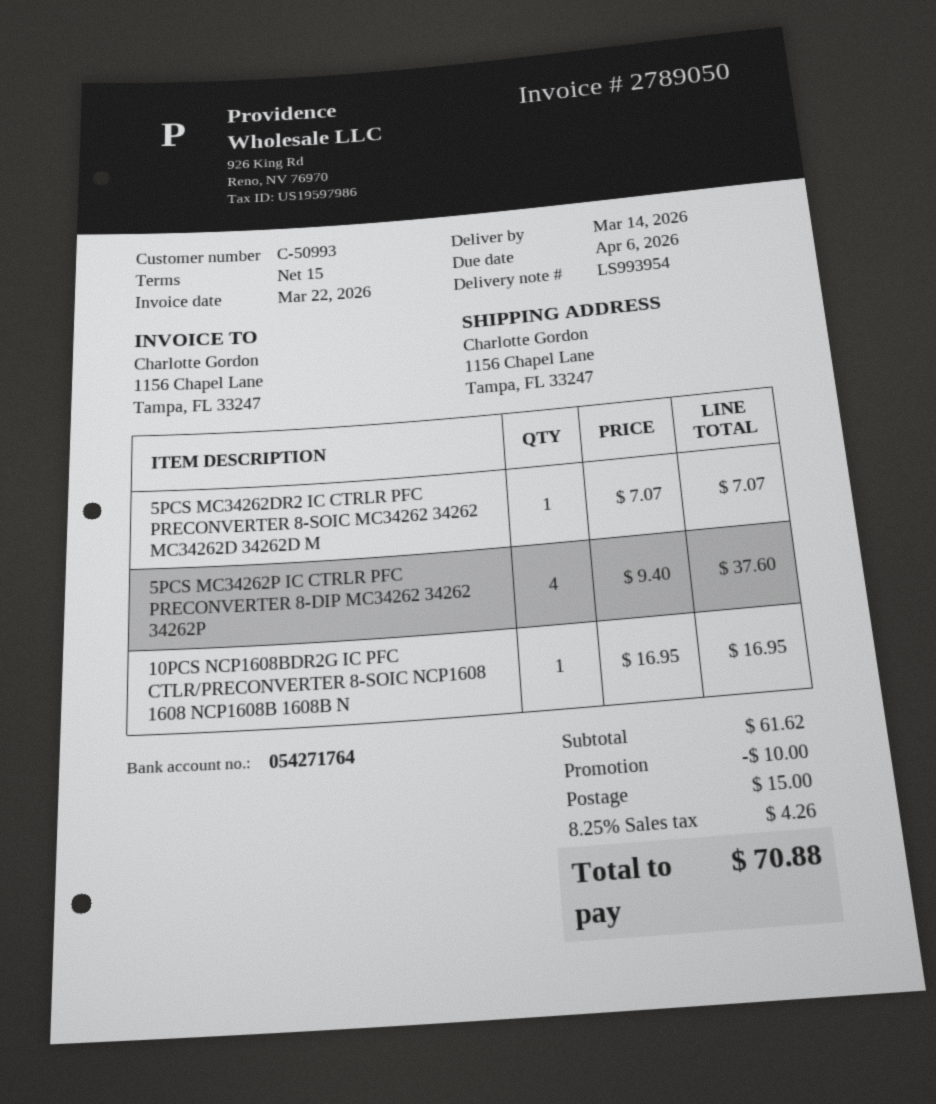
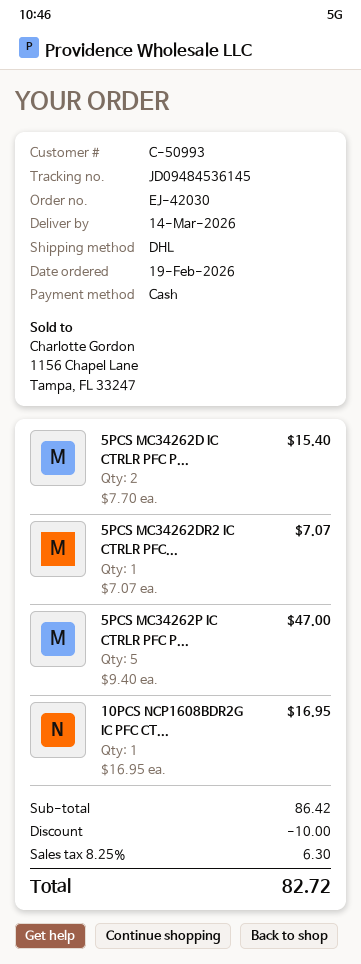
5PCS MC34262P IC CTRLR PFC PRECONVERTER 8-DIP MC34262 34262 34262P: 4 x 9.40 = 37.60 -> 5 x 9.40 = 47.00
5PCS MC34262D IC CTRLR PFC P...: none -> 2 x 7.70 = 15.40
subtotal: 61.62 -> 86.42
shipping: 15.00 -> none
tax: 8.25% = 4.26 -> 8.25% = 6.30
total: 70.88 -> 82.72

